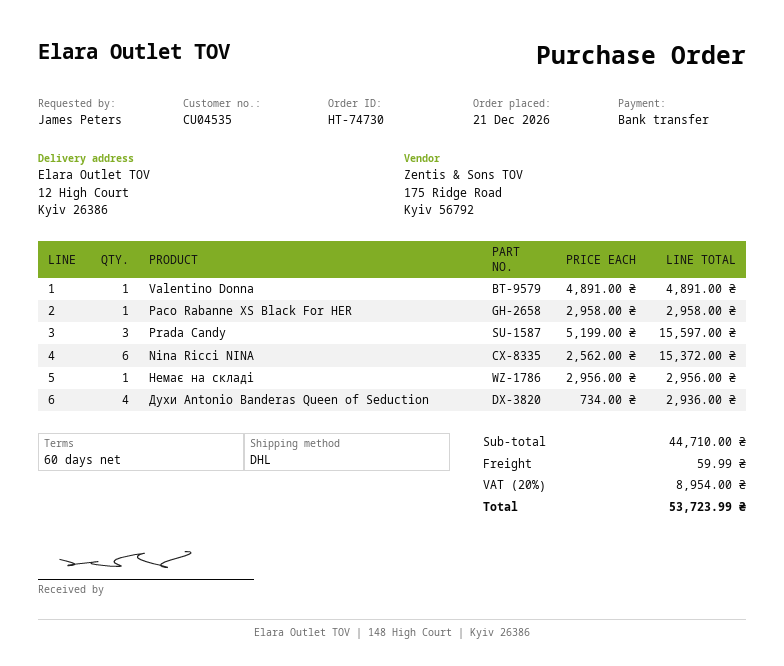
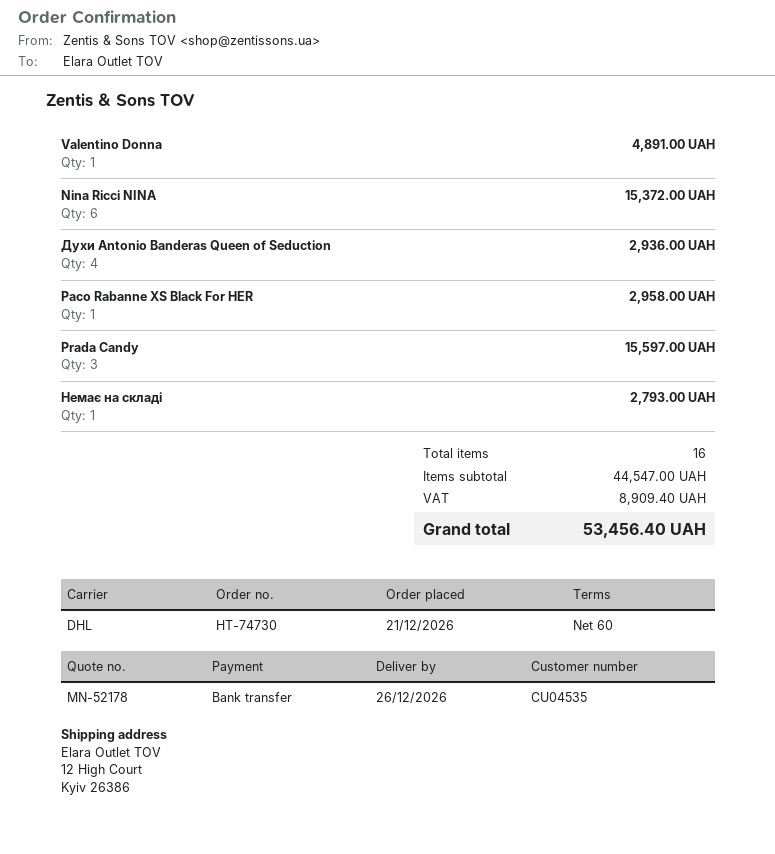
Немає на складі: 1 for 2956.00 -> 1 for 2793.00
subtotal: 44710.00 -> 44547.00
shipping: 59.99 -> none
tax: 8954.00 -> 8909.40
total: 53723.99 -> 53456.40

